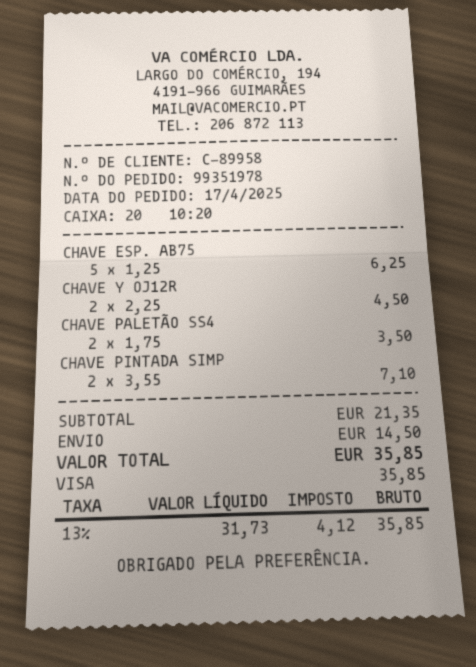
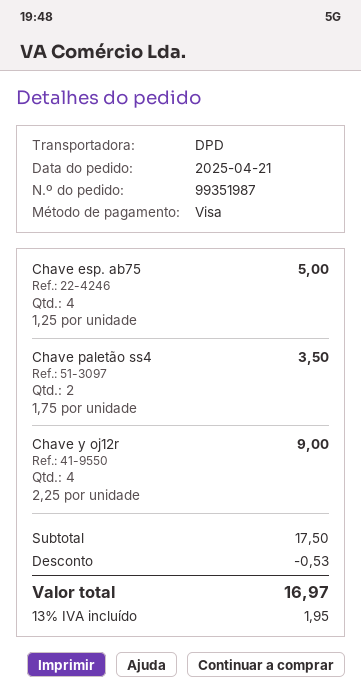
order number: 99351978 -> 99351987
order date: 2025-04-17 -> 2025-04-21
CHAVE ESP. AB75: 5 x 1.25 = 6.25 -> 4 x 1.25 = 5.00
CHAVE Y OJ12R: 2 x 2.25 = 4.50 -> 4 x 2.25 = 9.00
CHAVE PINTADA SIMP: 2 x 3.55 = 7.10 -> none
subtotal: 21.35 -> 17.50
discount: none -> 0.53
shipping: 14.50 -> none
tax: 13% = 4.12 -> 13% = 1.95
total: 35.85 -> 16.97

